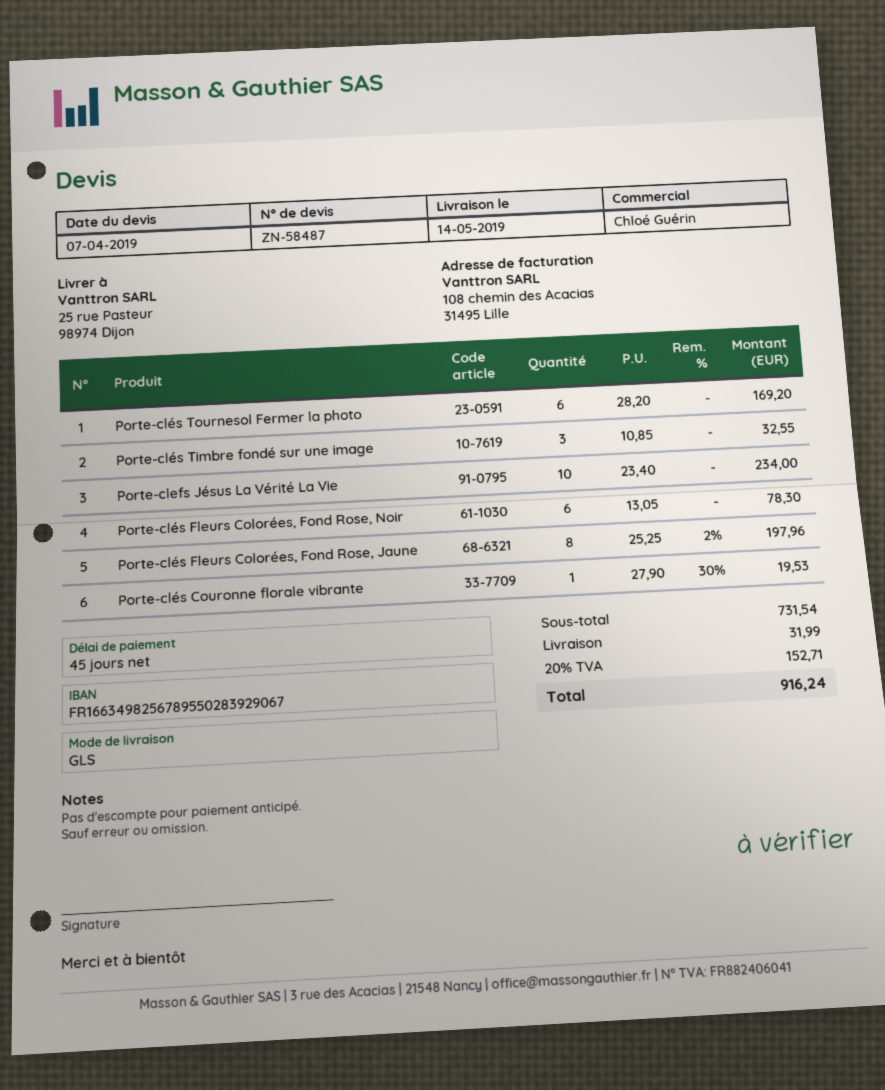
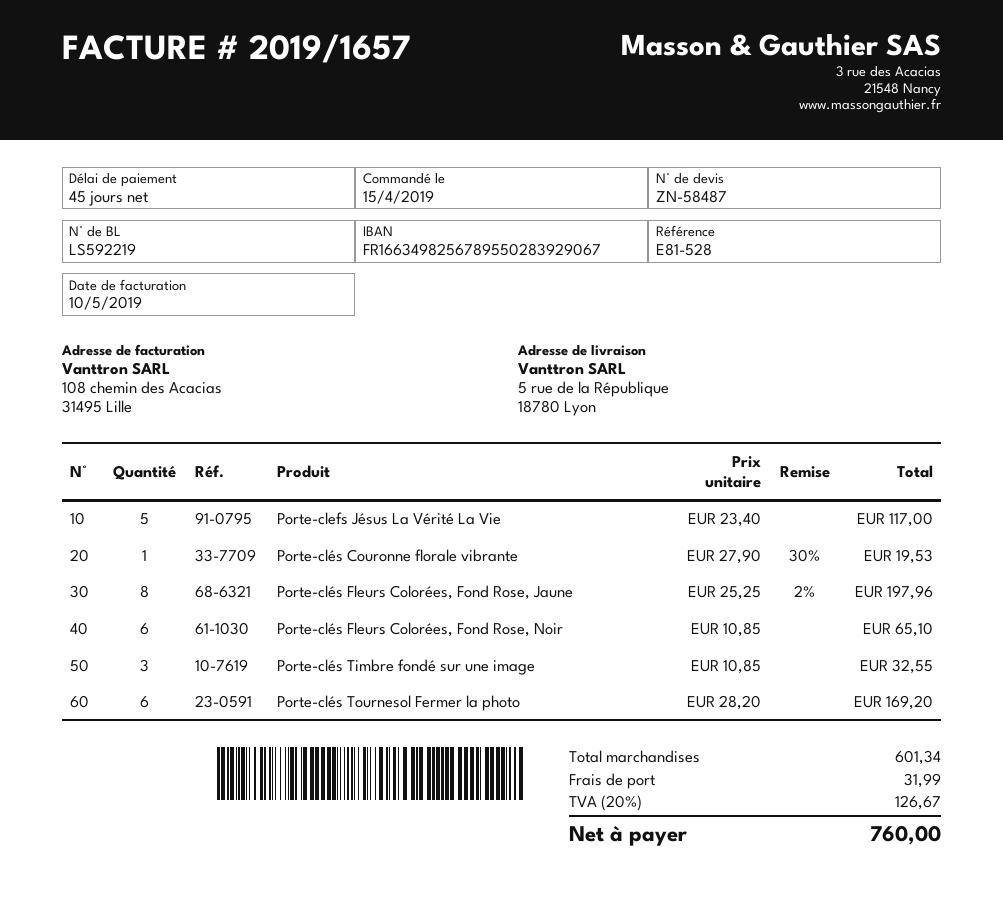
ship to: 25 rue Pasteur, 98974 Dijon -> 5 rue de la République, 18780 Lyon
Porte-clefs Jésus La Vérité La Vie: 10 x 23.40 = 234.00 -> 5 x 23.40 = 117.00
Porte-clés Fleurs Colorées, Fond Rose, Noir: 6 x 13.05 = 78.30 -> 6 x 10.85 = 65.10
subtotal: 731.54 -> 601.34
tax: 20% = 152.71 -> 20% = 126.67
total: 916.24 -> 760.00

